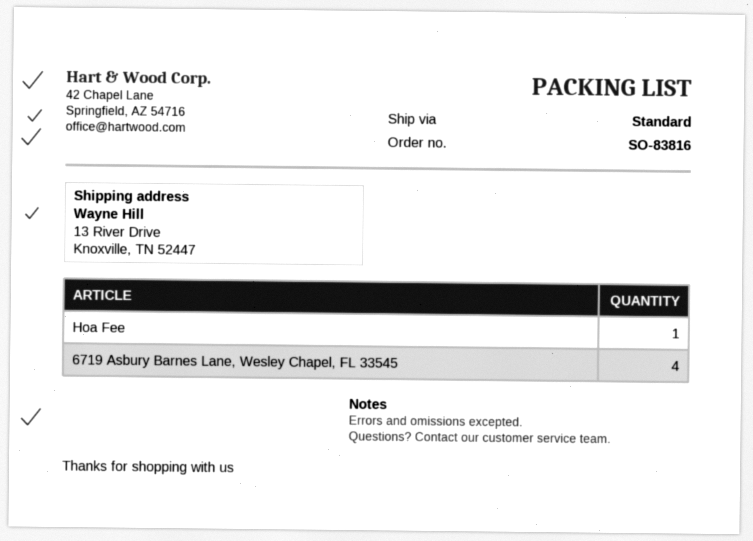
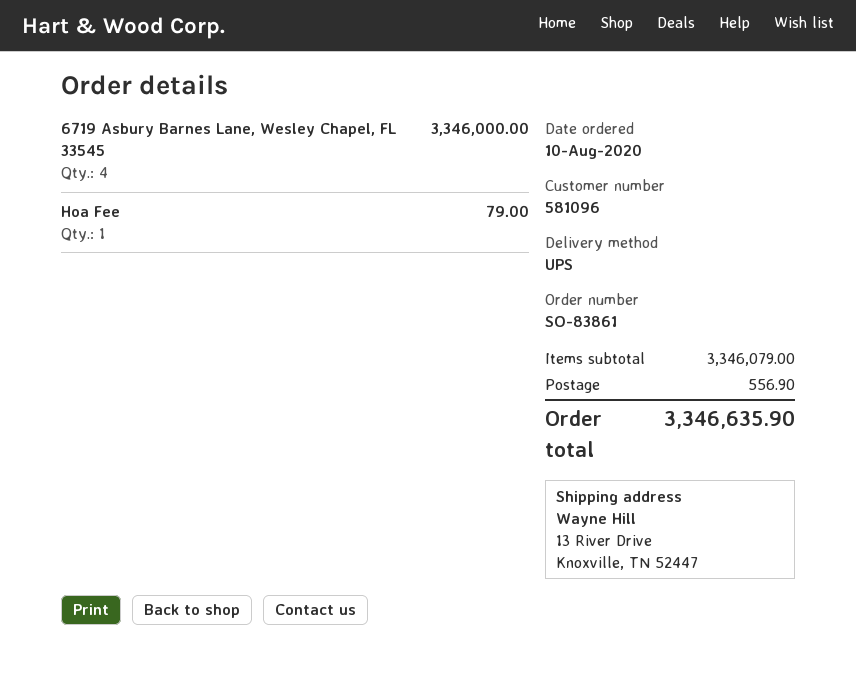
order number: SO-83816 -> SO-83861
shipping method: standard -> UPS

